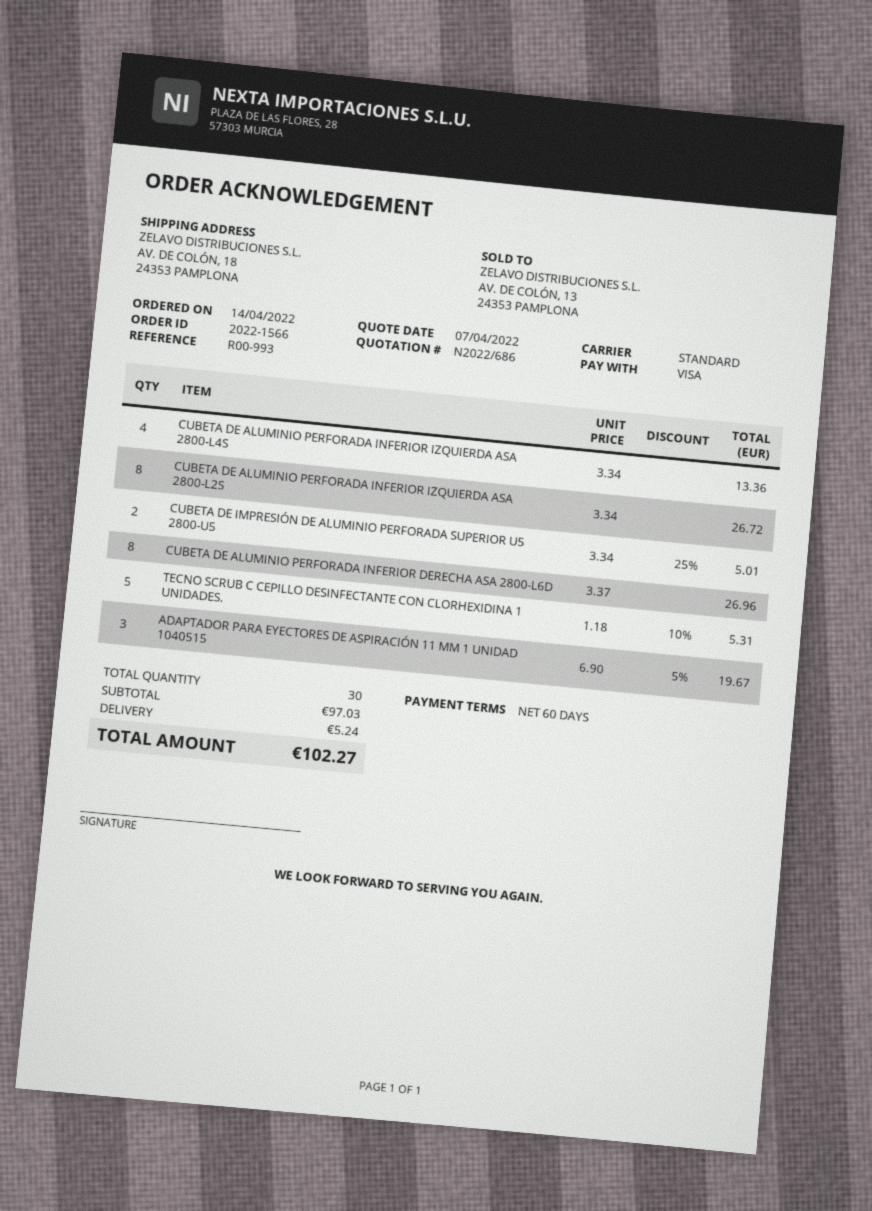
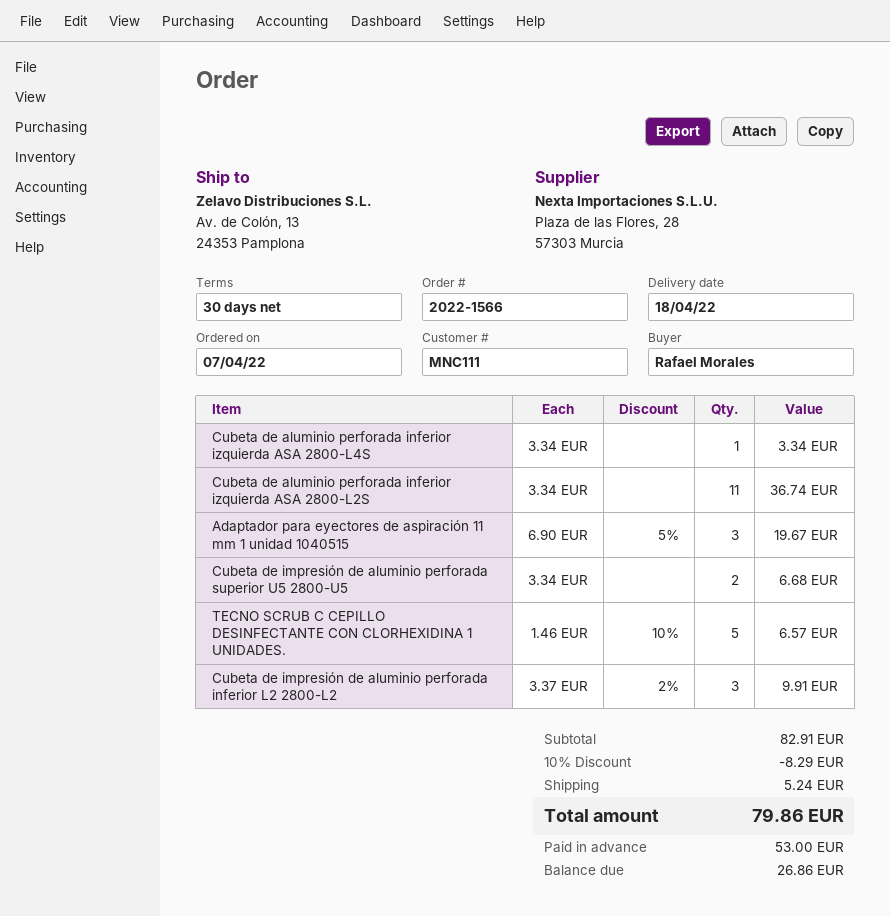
order date: 2022-04-14 -> 2022-04-07
payment terms: 60 days -> 30 days
ship to: AV. DE COLÓN, 18, 24353 PAMPLONA -> Av. de Colón, 13, 24353 Pamplona
CUBETA DE ALUMINIO PERFORADA INFERIOR IZQUIERDA ASA 2800-L4S: 4 x 3.34 = 13.36 -> 1 x 3.34 = 3.34
CUBETA DE ALUMINIO PERFORADA INFERIOR IZQUIERDA ASA 2800-L2S: 8 x 3.34 = 26.72 -> 11 x 3.34 = 36.74
CUBETA DE IMPRESIÓN DE ALUMINIO PERFORADA SUPERIOR U5 2800-U5: 2 x 3.34 - 25% = 5.01 -> 2 x 3.34 = 6.68
CUBETA DE ALUMINIO PERFORADA INFERIOR DERECHA ASA 2800-L6D: 8 x 3.37 = 26.96 -> none
TECNO SCRUB C CEPILLO DESINFECTANTE CON CLORHEXIDINA 1 UNIDADES.: 5 x 1.18 - 10% = 5.31 -> 5 x 1.46 - 10% = 6.57
Cubeta de impresión de aluminio perforada inferior L2 2800-L2: none -> 3 x 3.37 - 2% = 9.91
subtotal: 97.03 -> 82.91
discount: none -> 10% = 8.29
total: 102.27 -> 79.86

